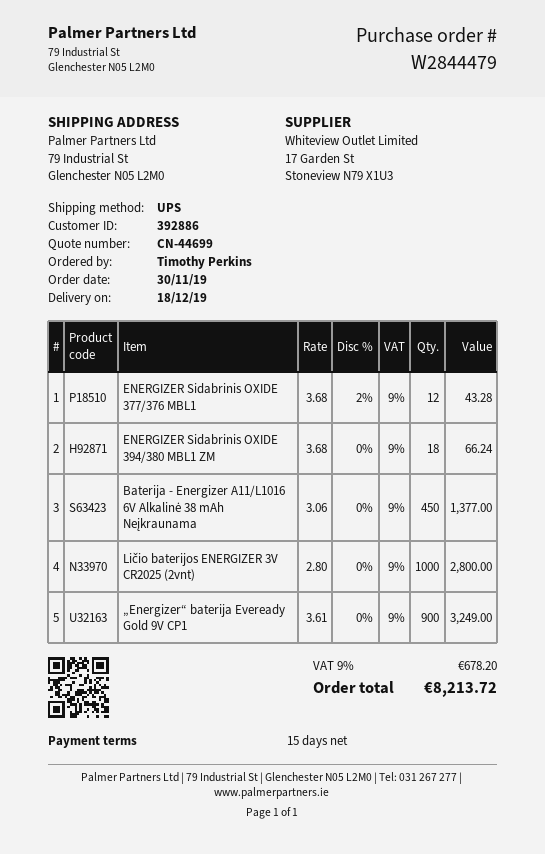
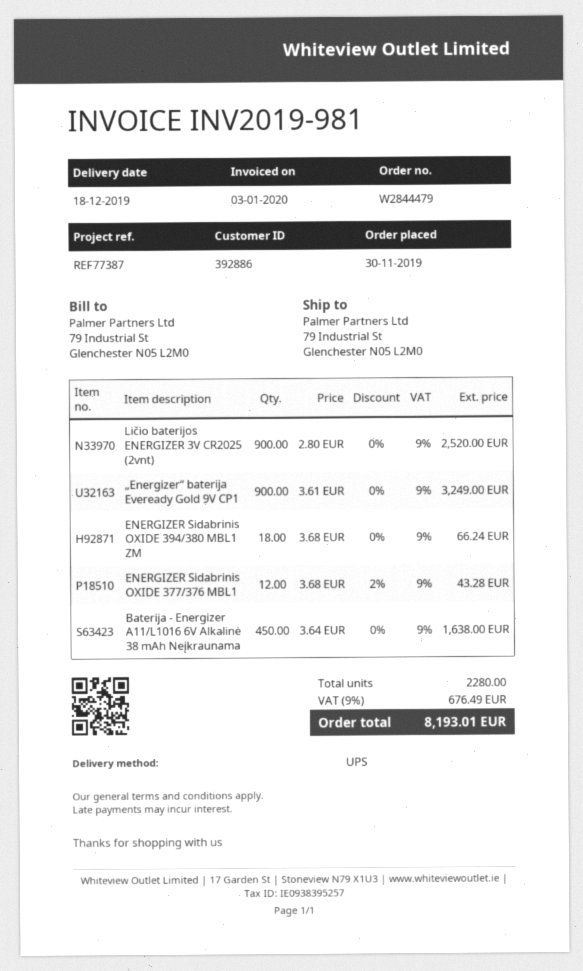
Baterija - Energizer A11/L1016 6V Alkalinė 38 mAh Neįkraunama: 450 x 3.06 = 1377.00 -> 450 x 3.64 = 1638.00
Ličio baterijos ENERGIZER 3V CR2025 (2vnt): 1000 x 2.80 = 2800.00 -> 900 x 2.80 = 2520.00
tax: 9% = 678.20 -> 9% = 676.49
total: 8213.72 -> 8193.01

